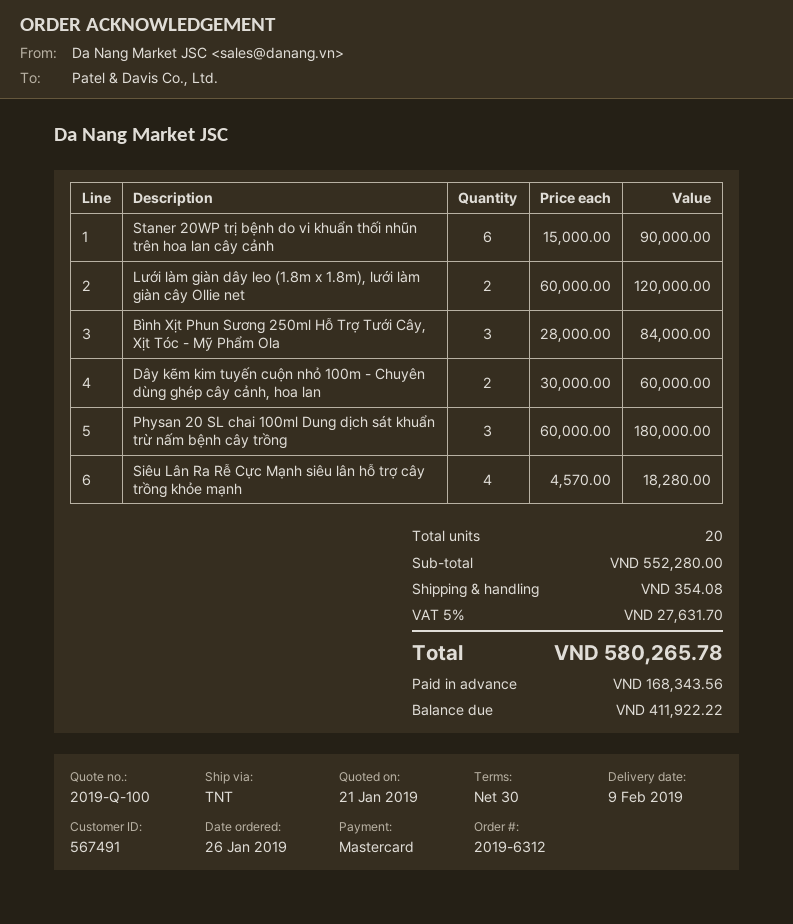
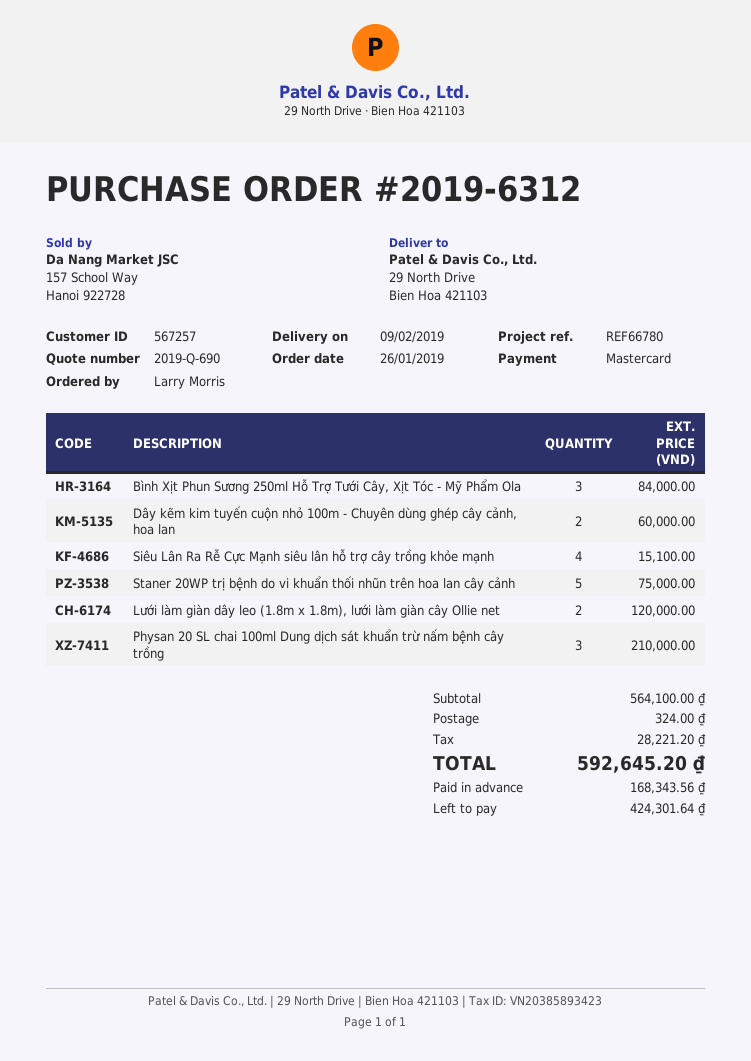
quote number: 2019-Q-100 -> 2019-Q-690
customer number: 567491 -> 567257
Staner 20WP trị bệnh do vi khuẩn thối nhũn trên hoa lan cây cảnh: 6 for 90000.00 -> 5 for 75000.00
Physan 20 SL chai 100ml Dung dịch sát khuẩn trừ nấm bệnh cây trồng: 3 for 180000.00 -> 3 for 210000.00
Siêu Lân Ra Rễ Cực Mạnh siêu lân hỗ trợ cây trồng khỏe mạnh: 4 for 18280.00 -> 4 for 15100.00
subtotal: 552280.00 -> 564100.00
shipping: 354.08 -> 324.00
tax: 27631.70 -> 28221.20
total: 580265.78 -> 592645.20
balance: 411922.22 -> 424301.64

